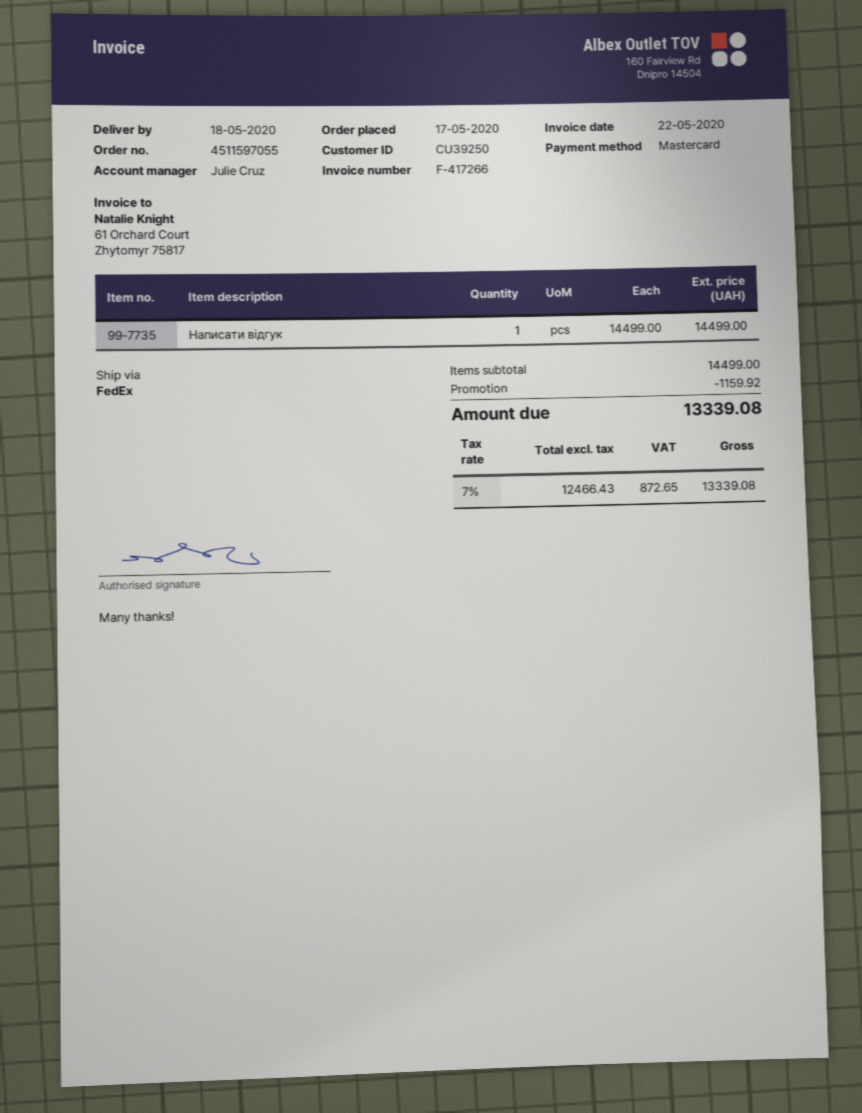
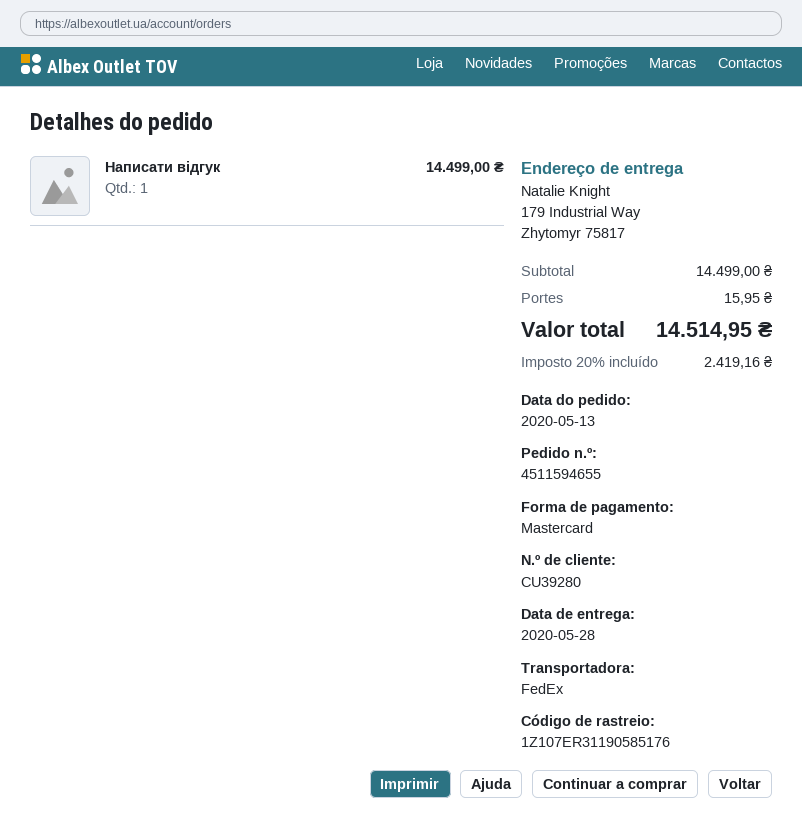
order number: 4511597055 -> 4511594655
order date: 2020-05-17 -> 2020-05-13
delivery date: 2020-05-18 -> 2020-05-28
customer number: CU39250 -> CU39280
discount: 1159.92 -> none
shipping: none -> 15.95
tax: 7% = 872.65 -> 20% = 2419.16
total: 13339.08 -> 14514.95

